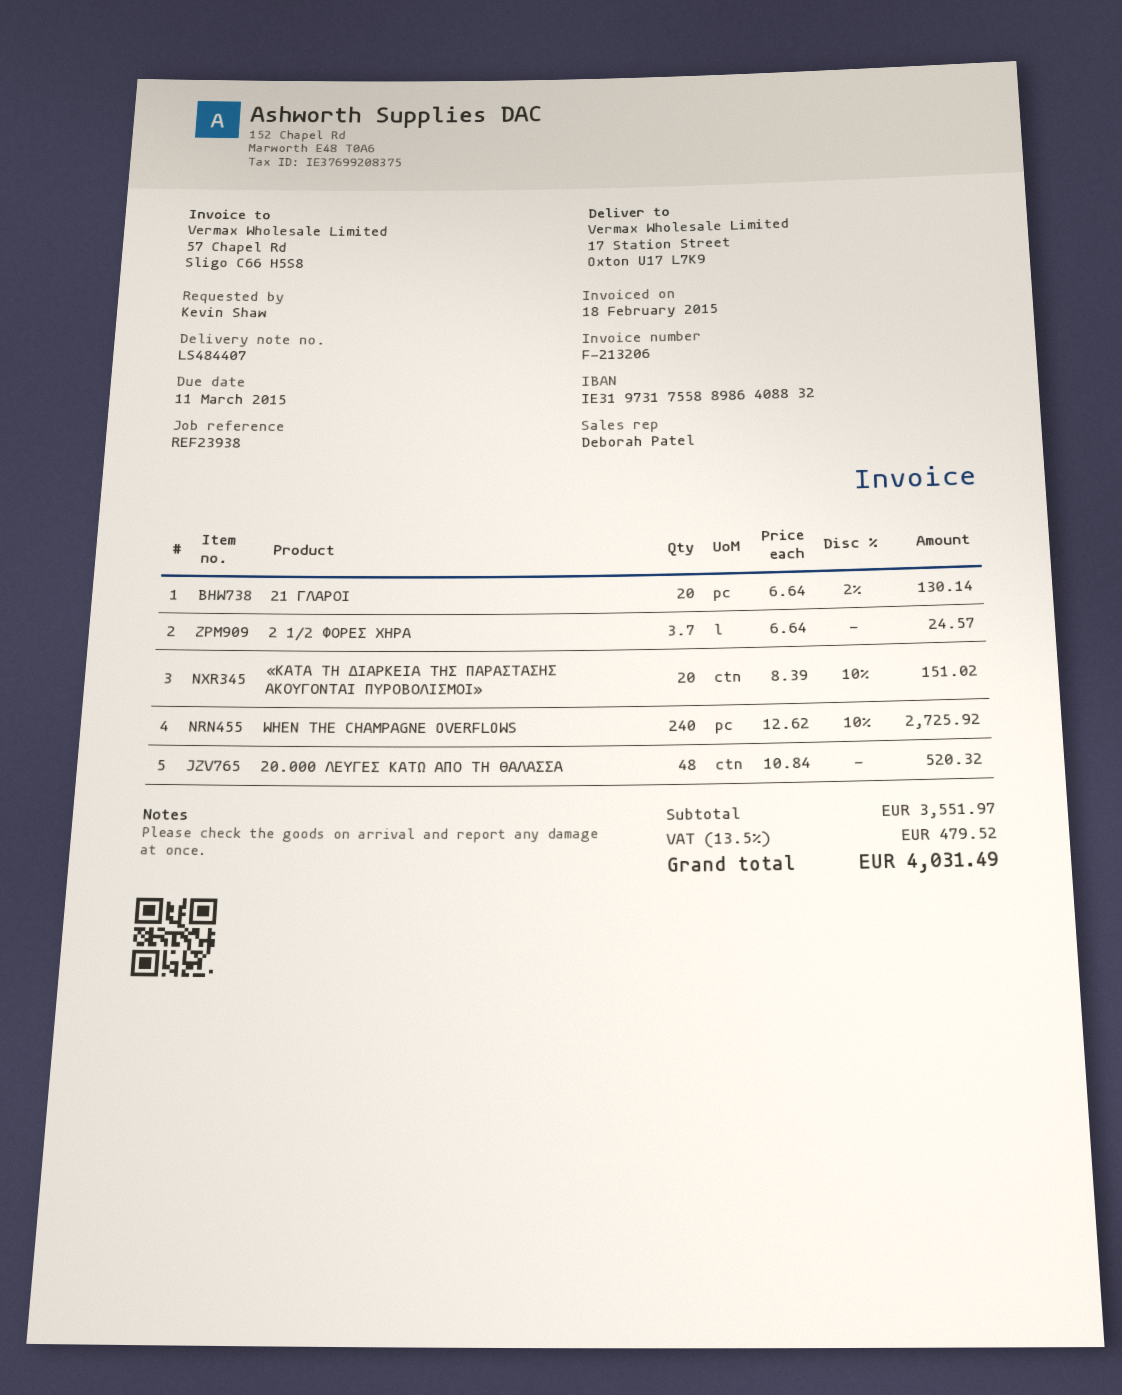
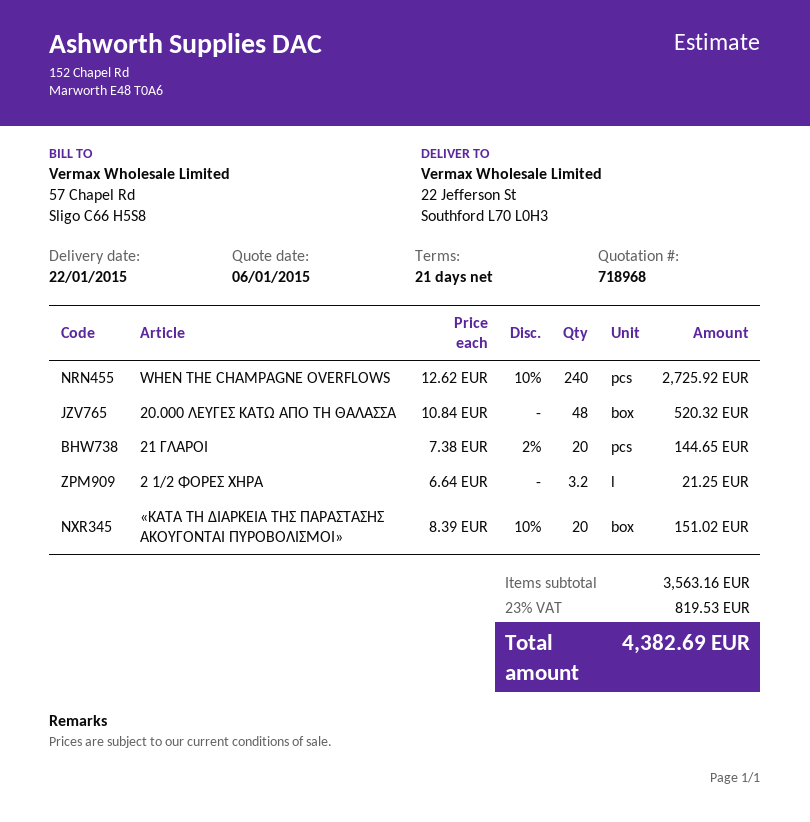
ship to: 17 Station Street, Oxton U17 L7K9 -> 22 Jefferson St, Southford L70 L0H3
21 ΓΛΑΡΟΙ: 20 x 6.64 - 2% = 130.14 -> 20 x 7.38 - 2% = 144.65
2 1/2 ΦΟΡΕΣ ΧΗΡΑ: 3.7 x 6.64 = 24.57 -> 3.2 x 6.64 = 21.25
subtotal: 3551.97 -> 3563.16
tax: 13.5% = 479.52 -> 23% = 819.53
total: 4031.49 -> 4382.69

